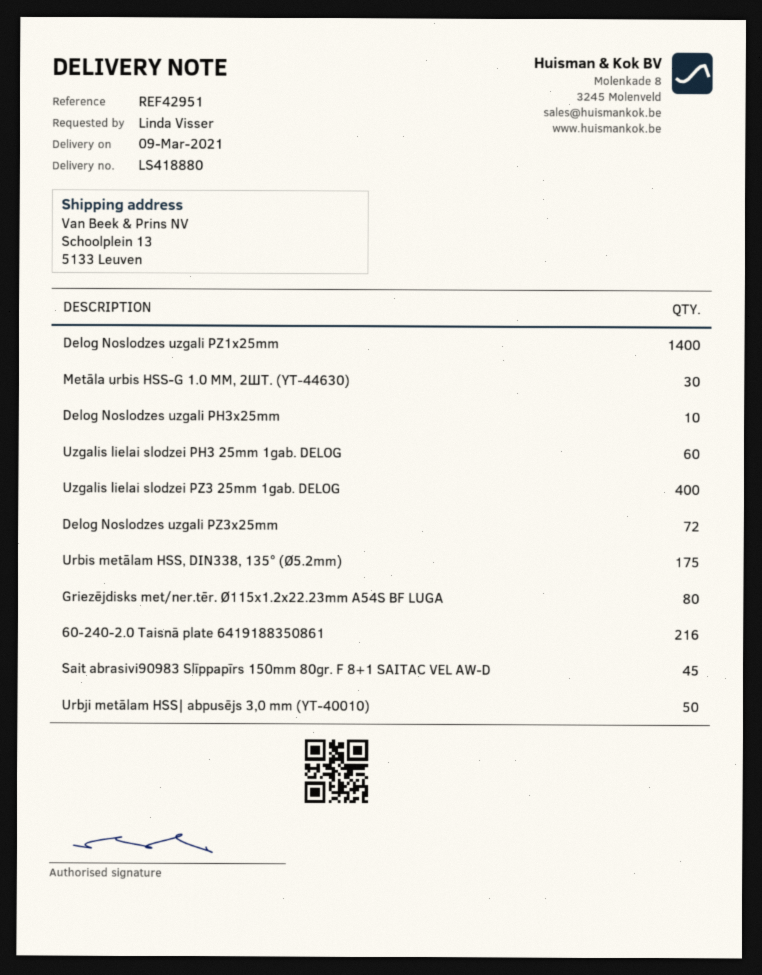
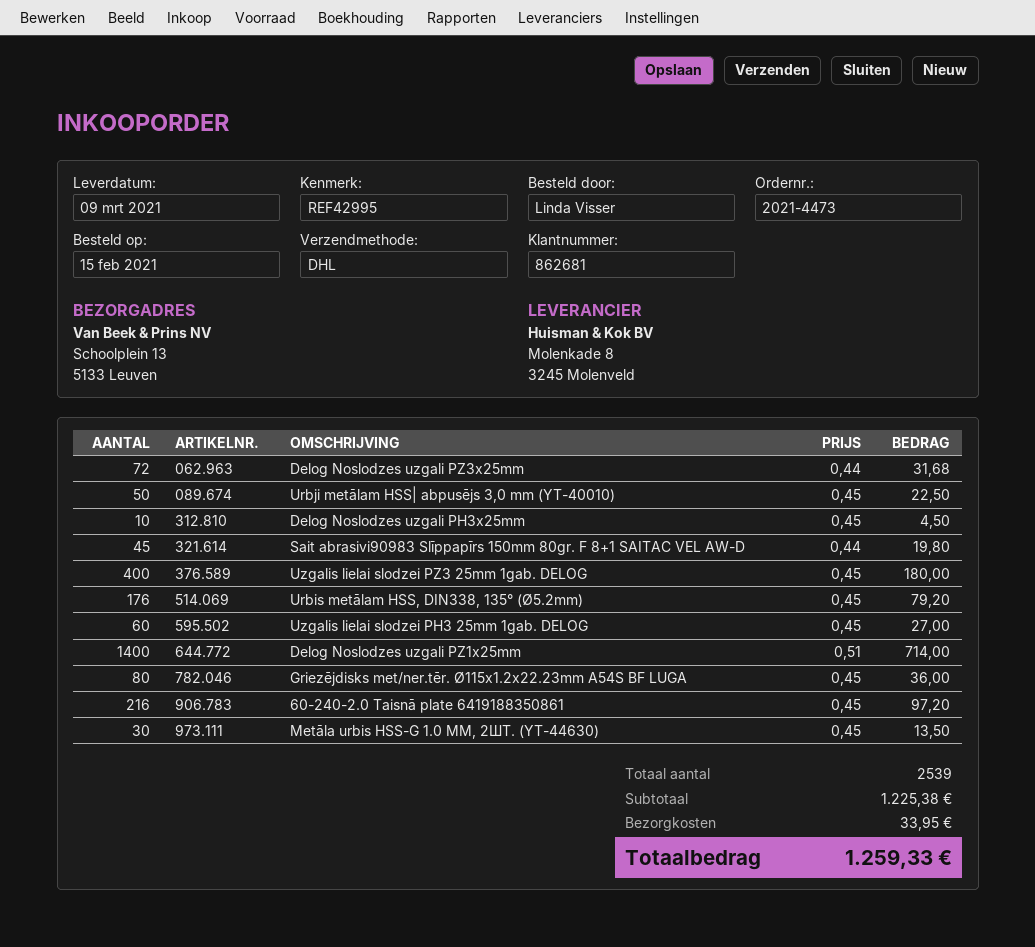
reference: REF42951 -> REF42995
Urbis metālam HSS, DIN338, 135° (Ø5.2mm): 175 -> 176

